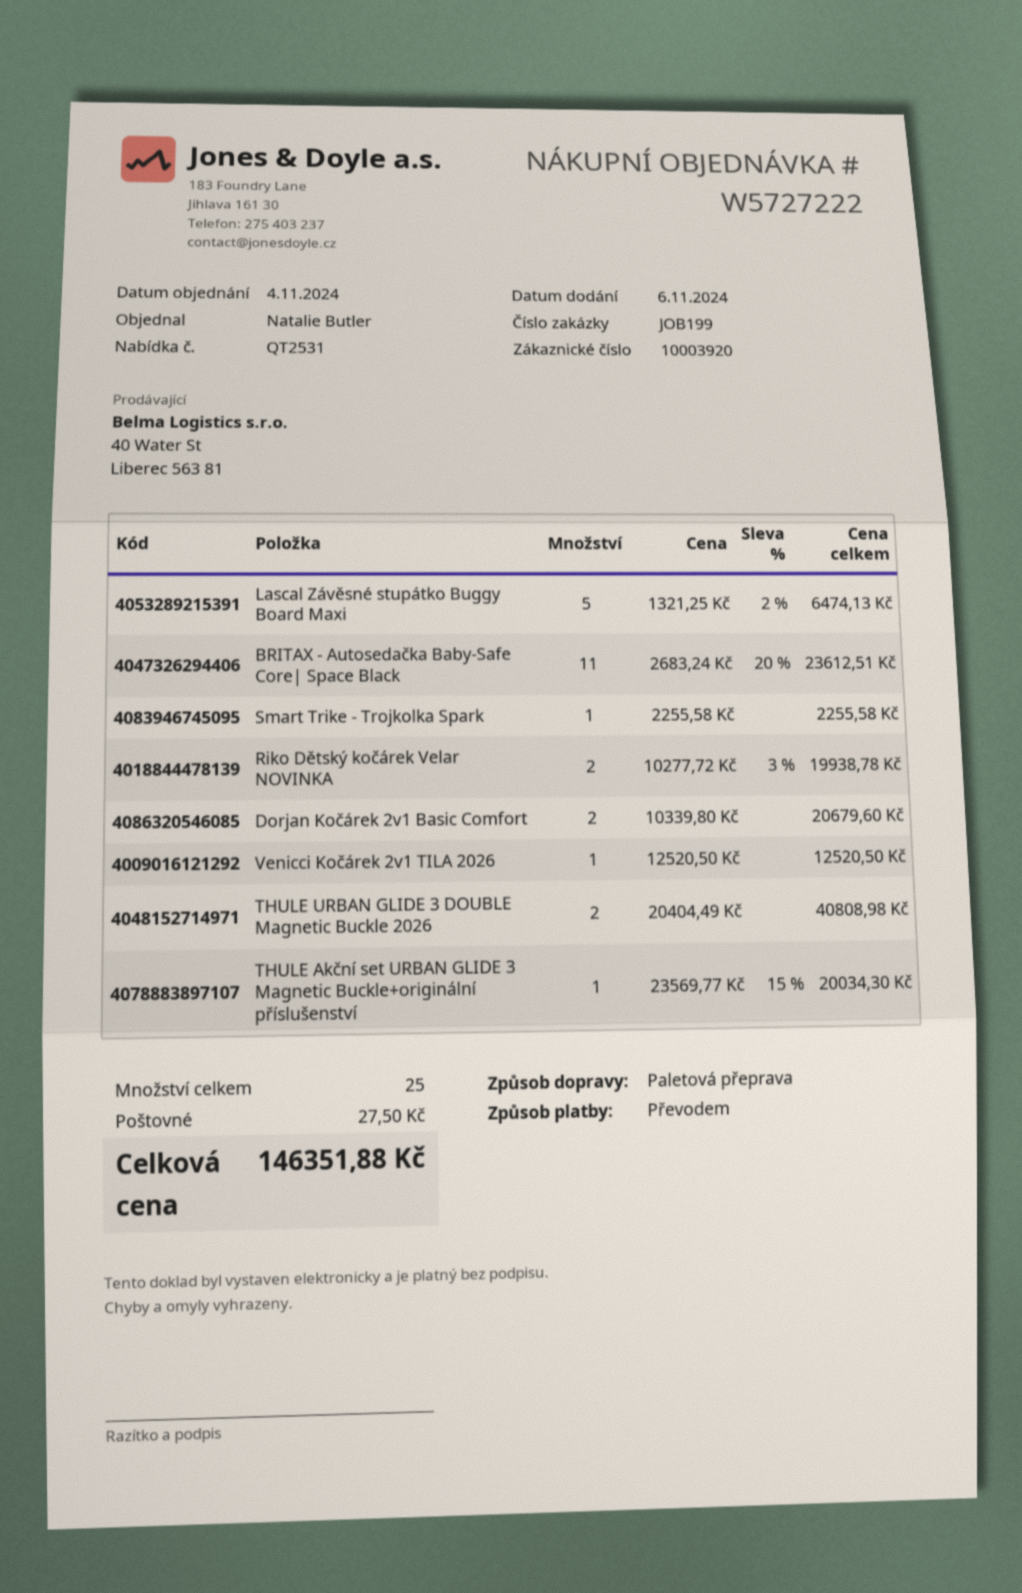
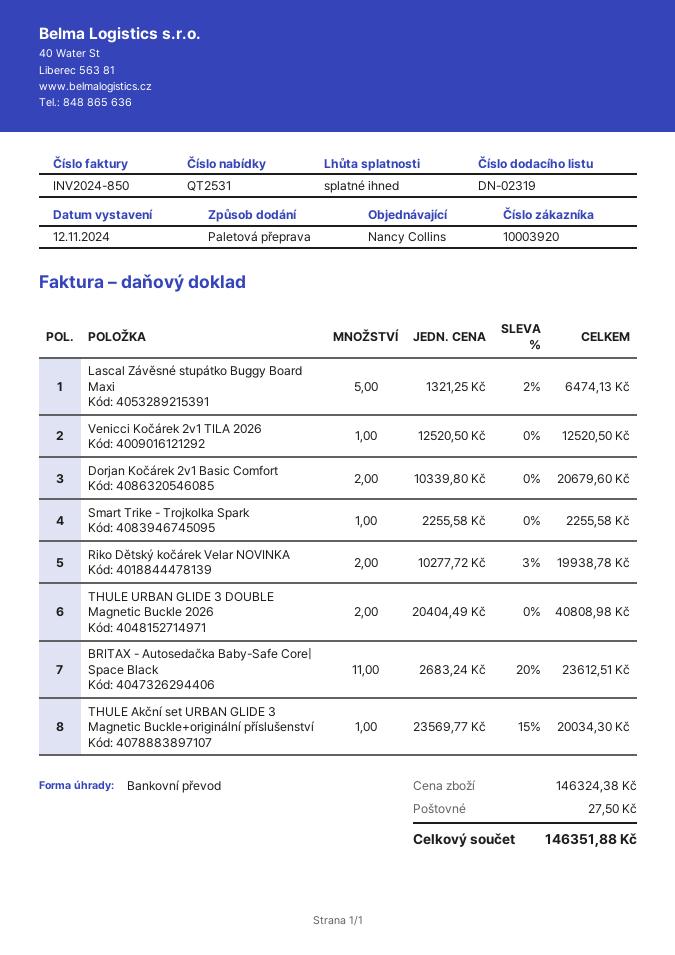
ordered by: Natalie Butler -> Nancy Collins

